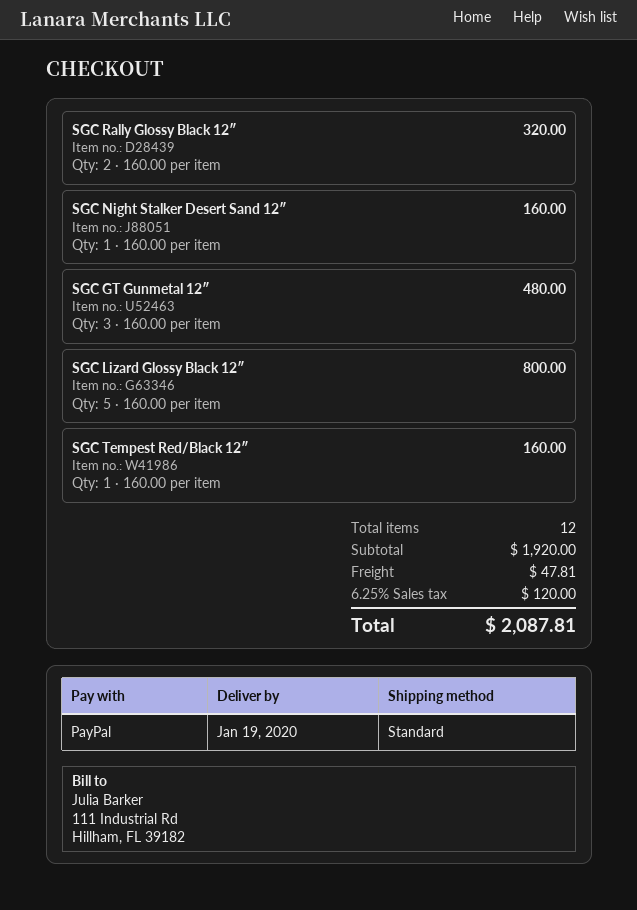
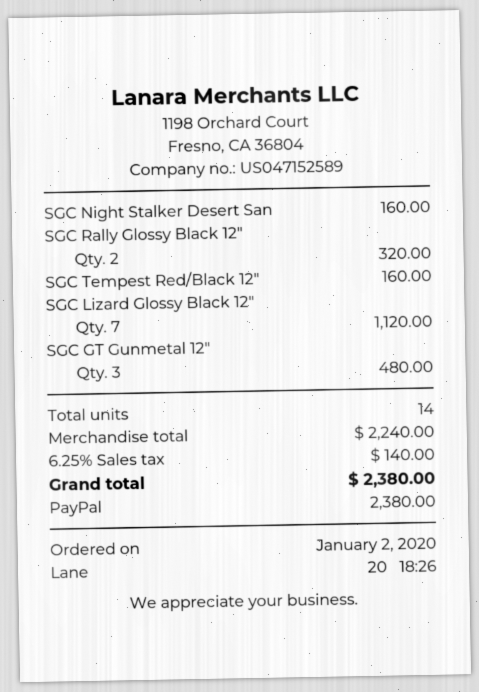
SGC Lizard Glossy Black 12″: 5 for 800.00 -> 7 for 1120.00
total quantity: 12 -> 14
subtotal: 1920.00 -> 2240.00
shipping: 47.81 -> none
tax: 6.25% = 120.00 -> 6.25% = 140.00
total: 2087.81 -> 2380.00

